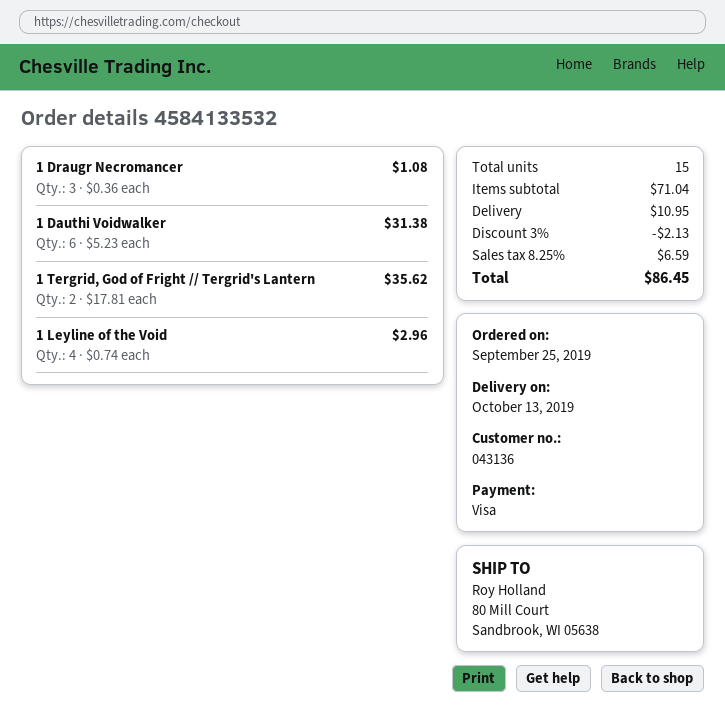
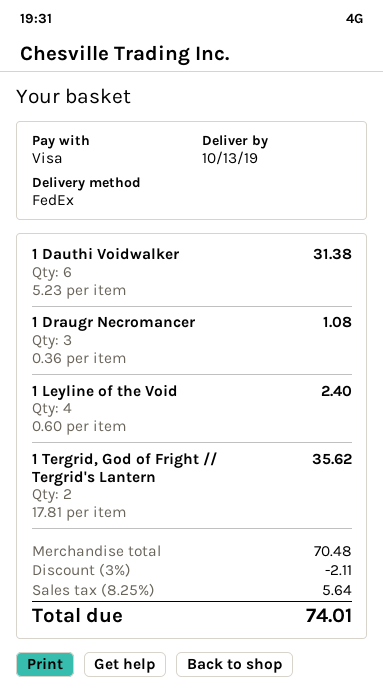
1 Leyline of the Void: 4 x 0.74 = 2.96 -> 4 x 0.60 = 2.40
subtotal: 71.04 -> 70.48
discount: 3% = 2.13 -> 3% = 2.11
shipping: 10.95 -> none
tax: 8.25% = 6.59 -> 8.25% = 5.64
total: 86.45 -> 74.01

